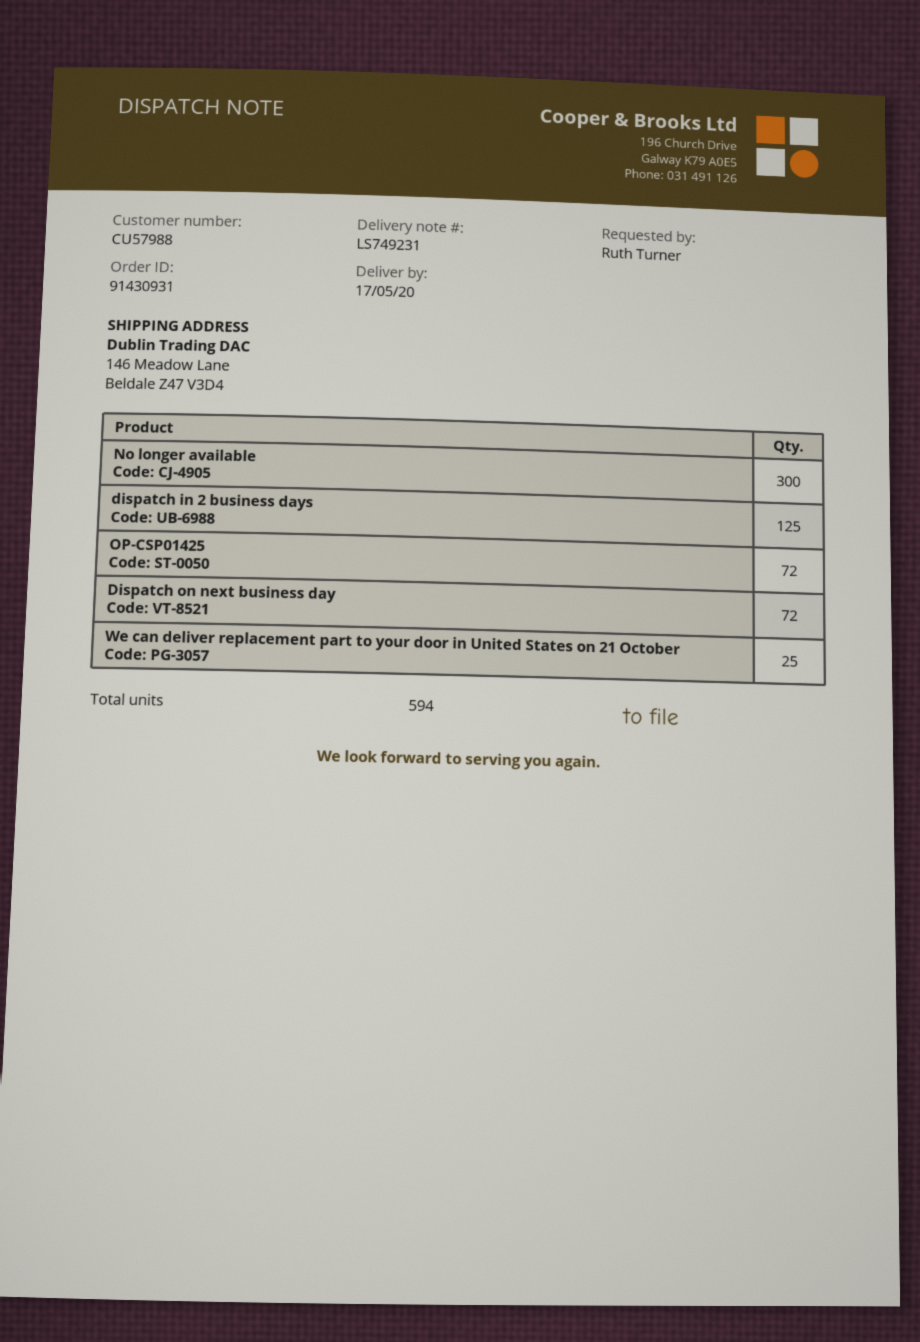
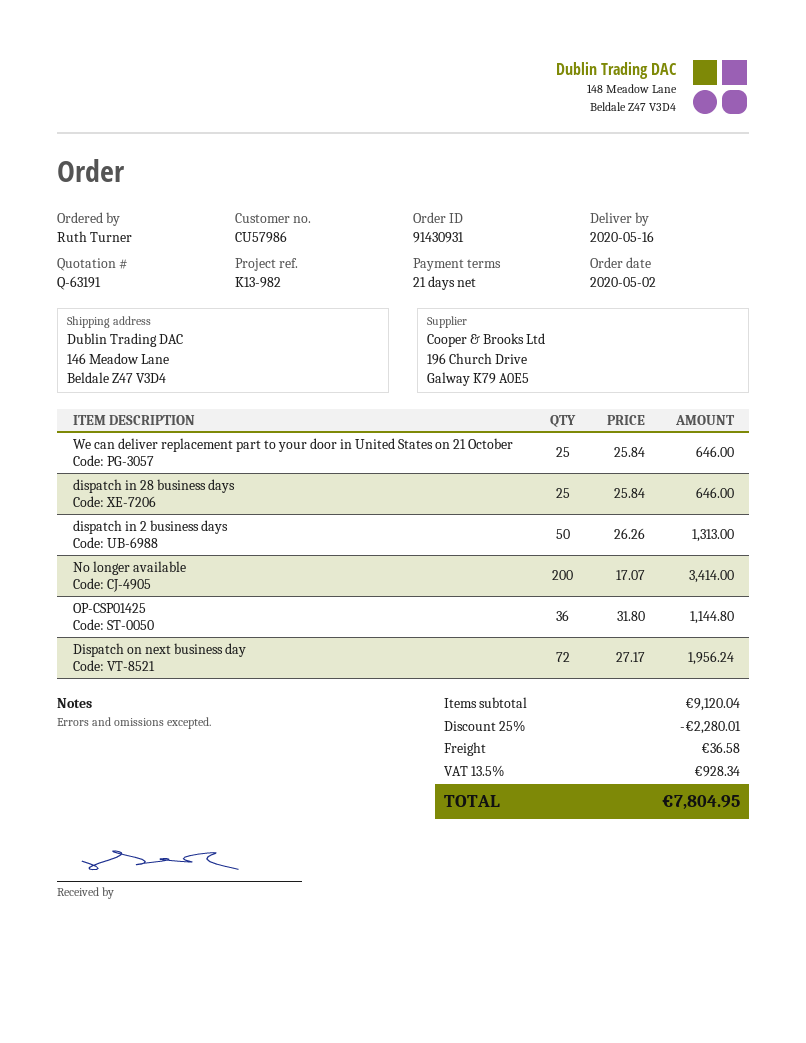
delivery date: 2020-05-17 -> 2020-05-16
customer number: CU57988 -> CU57986
No longer available: 300 -> 200
dispatch in 2 business days: 125 -> 50
OP-CSP01425: 72 -> 36
dispatch in 28 business days: none -> 25

